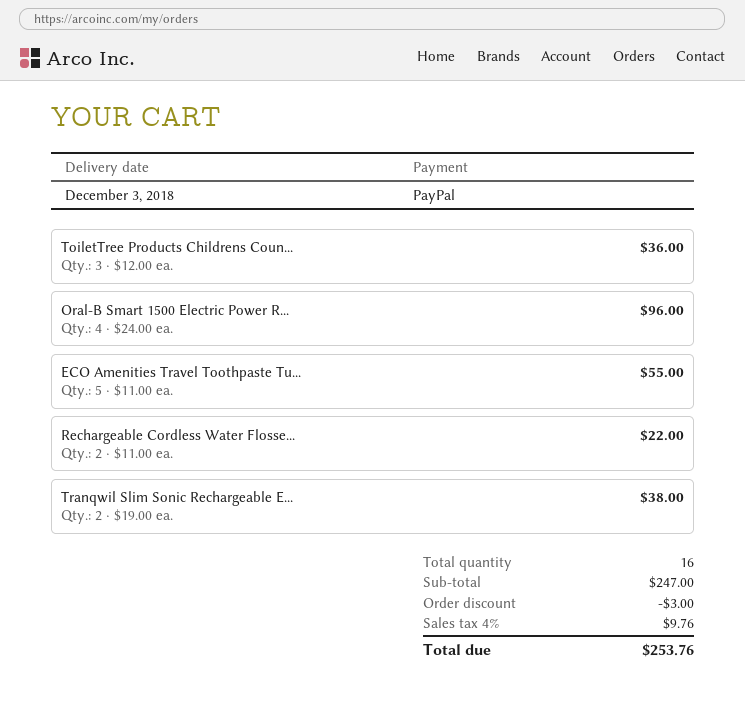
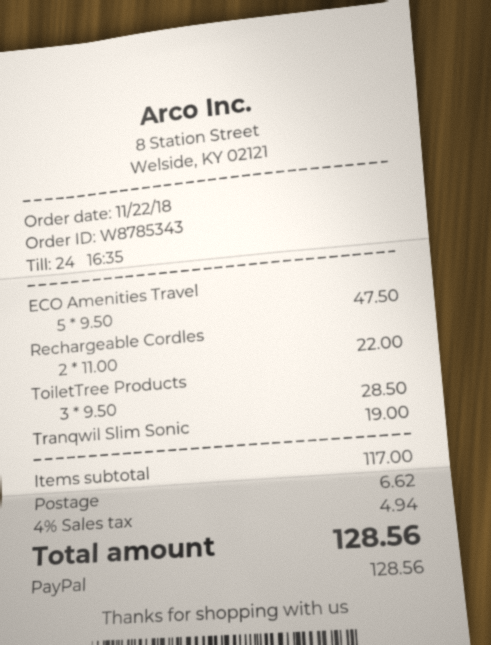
ToiletTree Products Childrens Coun...: 3 x 12.00 = 36.00 -> 3 x 9.50 = 28.50
Oral-B Smart 1500 Electric Power R...: 4 x 24.00 = 96.00 -> none
ECO Amenities Travel Toothpaste Tu...: 5 x 11.00 = 55.00 -> 5 x 9.50 = 47.50
Tranqwil Slim Sonic Rechargeable E...: 2 x 19.00 = 38.00 -> 1 x 19.00 = 19.00
subtotal: 247.00 -> 117.00
discount: 3.00 -> none
shipping: none -> 6.62
tax: 4% = 9.76 -> 4% = 4.94
total: 253.76 -> 128.56

